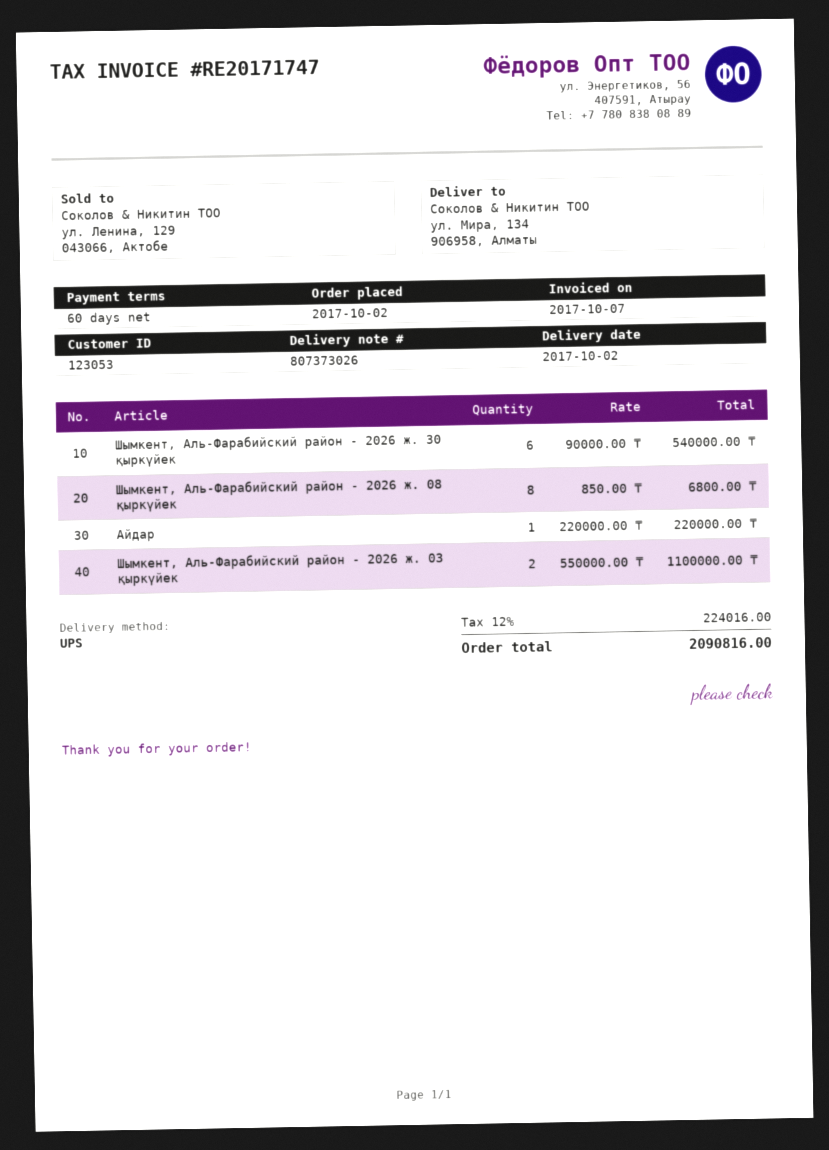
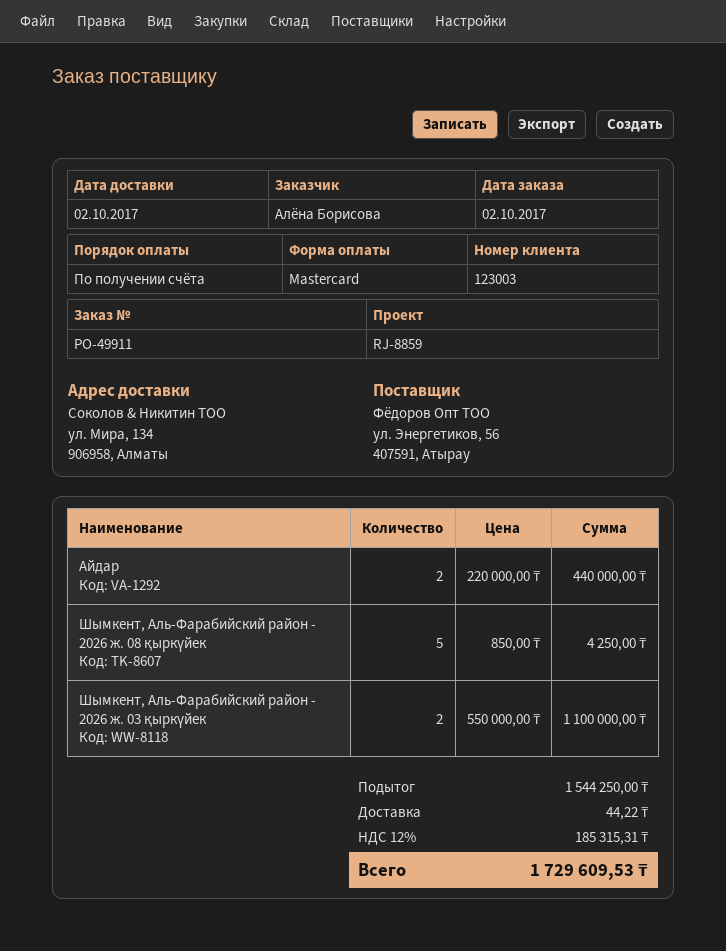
payment terms: 60 days -> on receipt
customer number: 123053 -> 123003
Шымкент, Аль-Фарабийский район - 2026 ж. 30 қыркүйек: 6 x 90000.00 = 540000.00 -> none
Шымкент, Аль-Фарабийский район - 2026 ж. 08 қыркүйек: 8 x 850.00 = 6800.00 -> 5 x 850.00 = 4250.00
Айдар: 1 x 220000.00 = 220000.00 -> 2 x 220000.00 = 440000.00
shipping: none -> 44.22
tax: 12% = 224016.00 -> 12% = 185315.31
total: 2090816.00 -> 1729609.53

